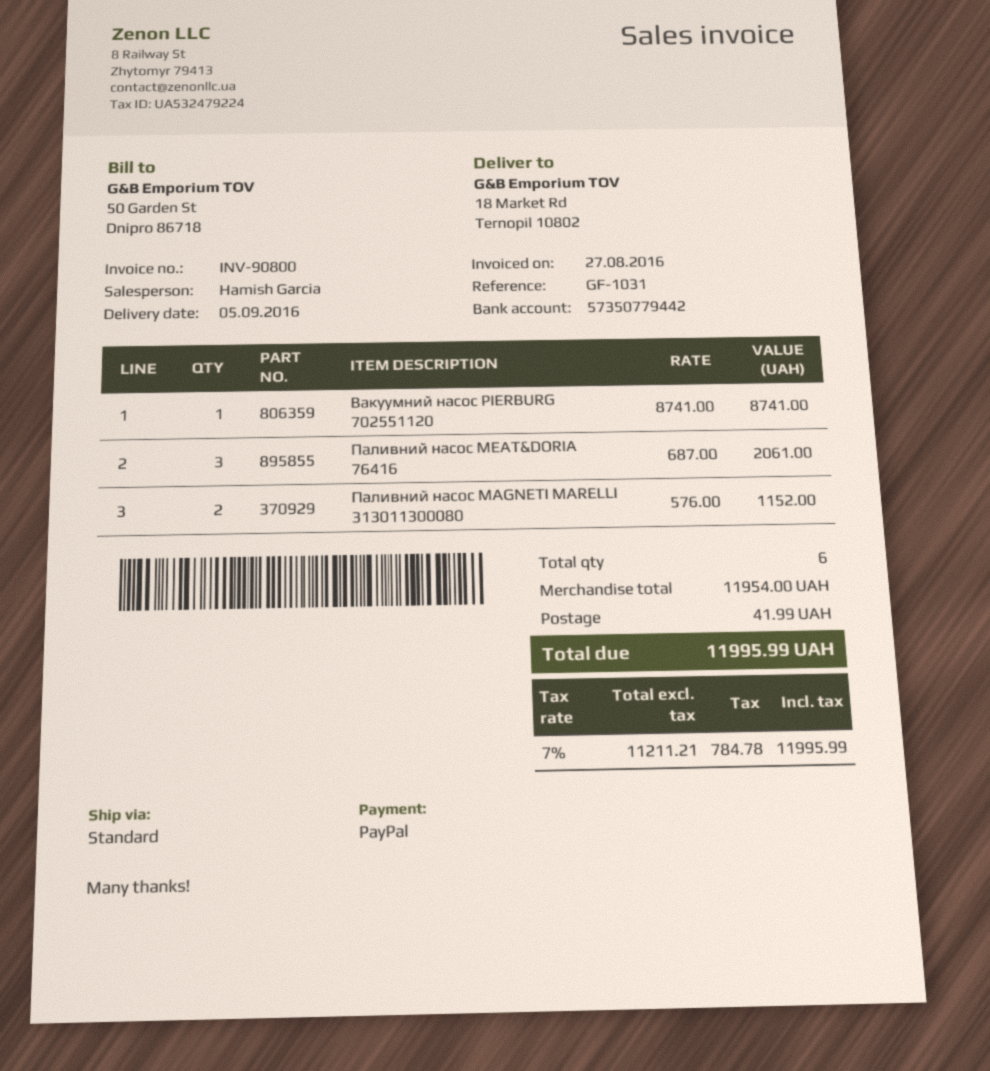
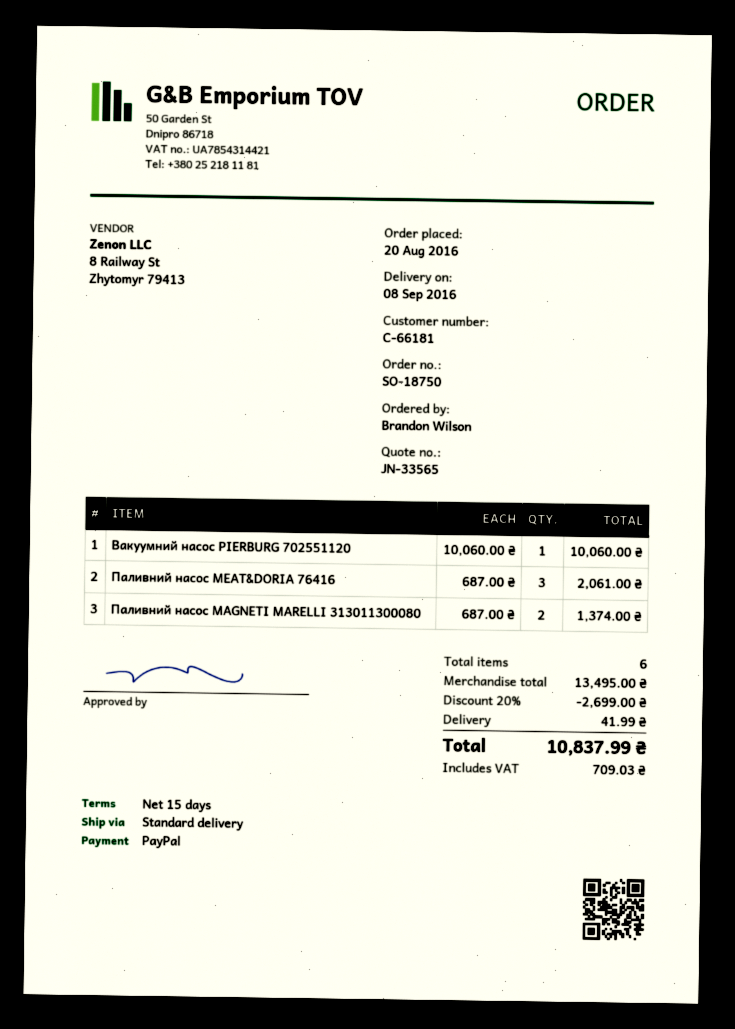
delivery date: 2016-09-05 -> 2016-09-08
Вакуумний насос PIERBURG 702551120: 1 x 8741.00 = 8741.00 -> 1 x 10060.00 = 10060.00
Паливний насос MAGNETI MARELLI 313011300080: 2 x 576.00 = 1152.00 -> 2 x 687.00 = 1374.00
subtotal: 11954.00 -> 13495.00
discount: none -> 20% = 2699.00
tax: 784.78 -> 709.03
total: 11995.99 -> 10837.99

